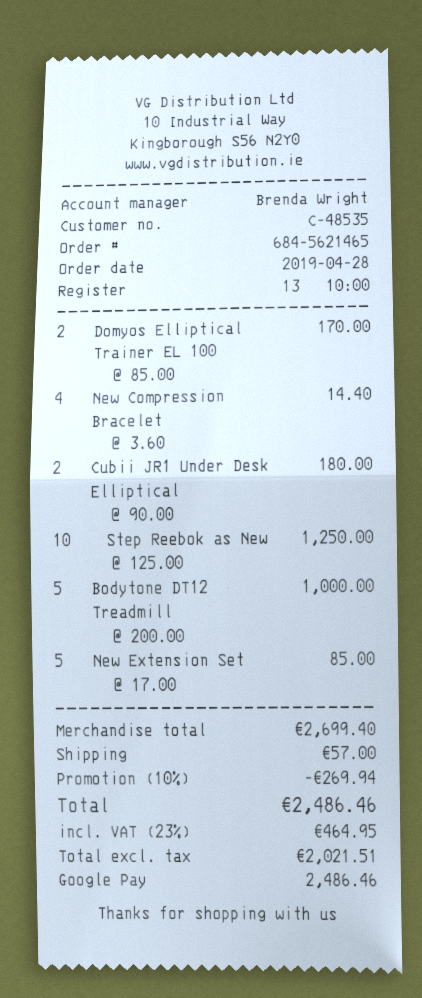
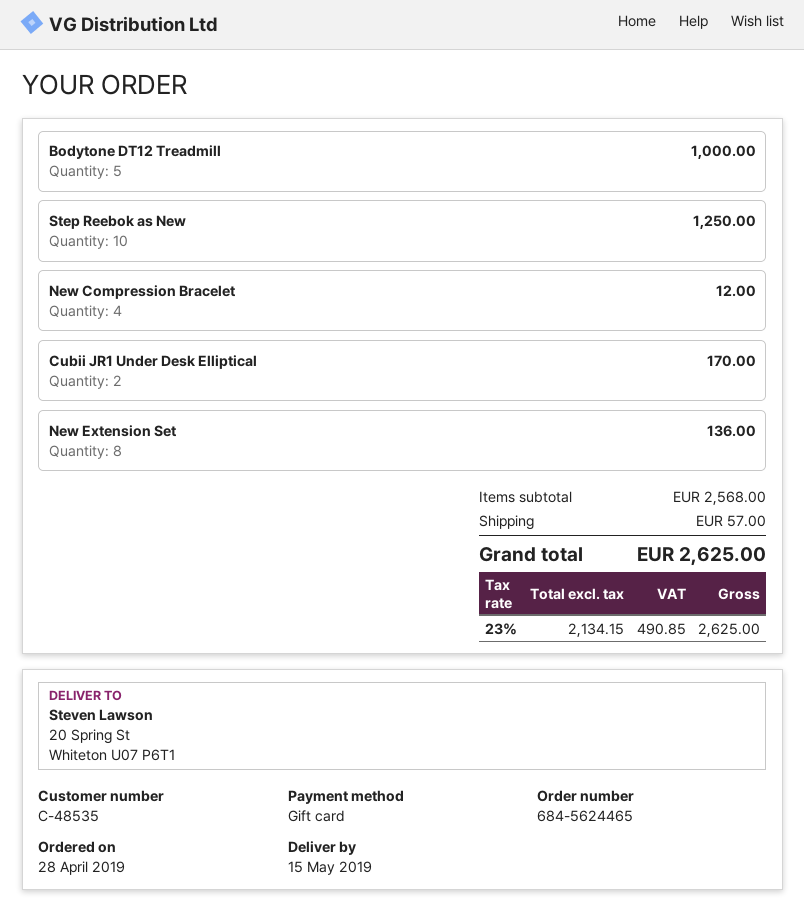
order number: 684-5621465 -> 684-5624465
payment method: Google Pay -> gift card
Domyos Elliptical Trainer EL 100: 2 for 170.00 -> none
New Compression Bracelet: 4 for 14.40 -> 4 for 12.00
Cubii JR1 Under Desk Elliptical: 2 for 180.00 -> 2 for 170.00
New Extension Set: 5 for 85.00 -> 8 for 136.00
subtotal: 2699.40 -> 2568.00
discount: 10% = 269.94 -> none
net: 2021.51 -> 2134.15
tax: 23% = 464.95 -> 23% = 490.85
total: 2486.46 -> 2625.00

